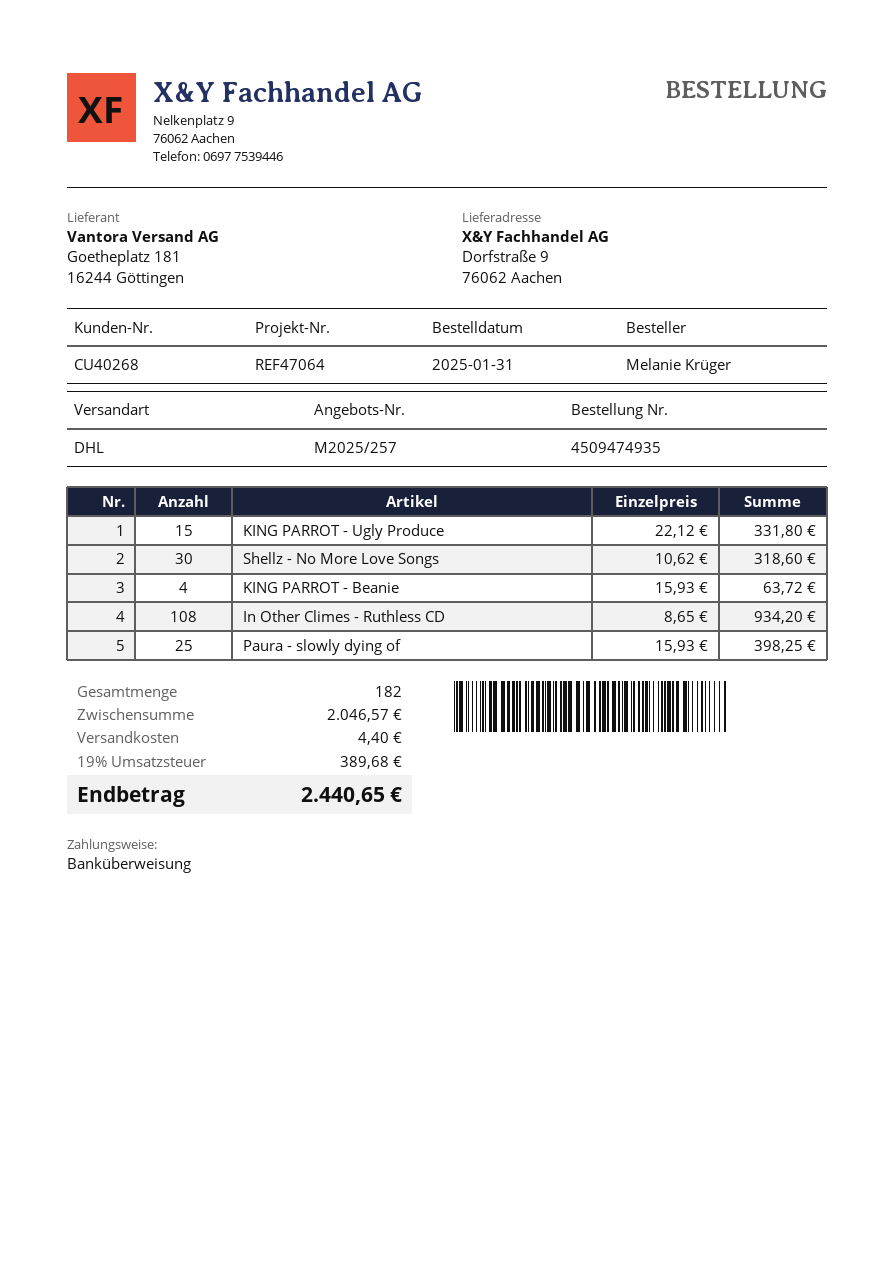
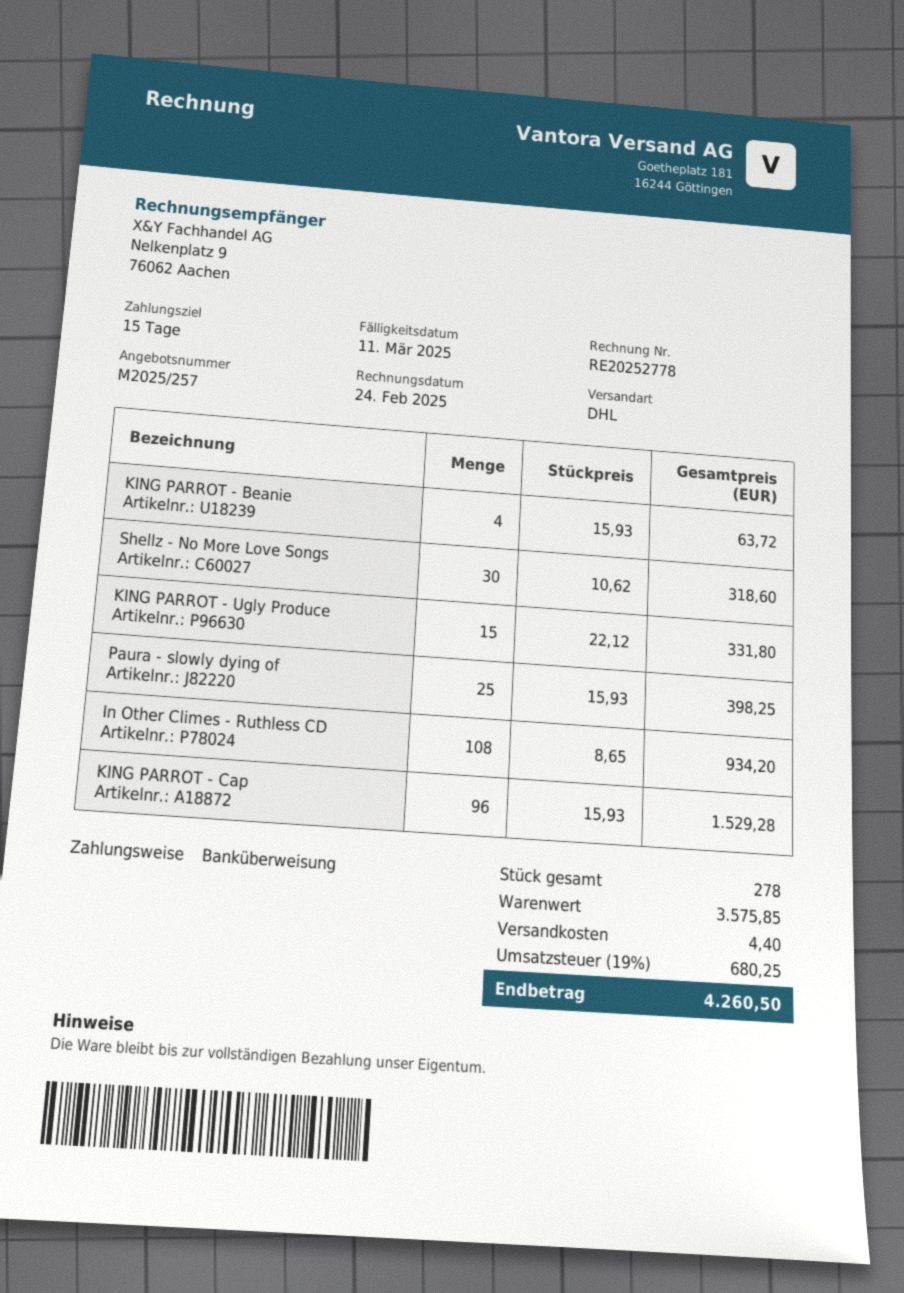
KING PARROT - Cap: none -> 96 x 15.93 = 1529.28
total quantity: 182 -> 278
subtotal: 2046.57 -> 3575.85
tax: 19% = 389.68 -> 19% = 680.25
total: 2440.65 -> 4260.50

